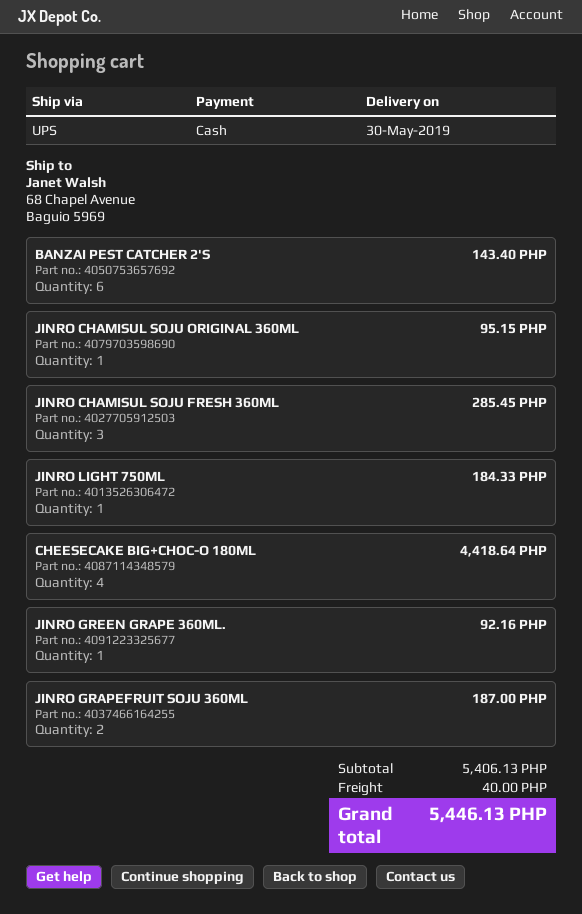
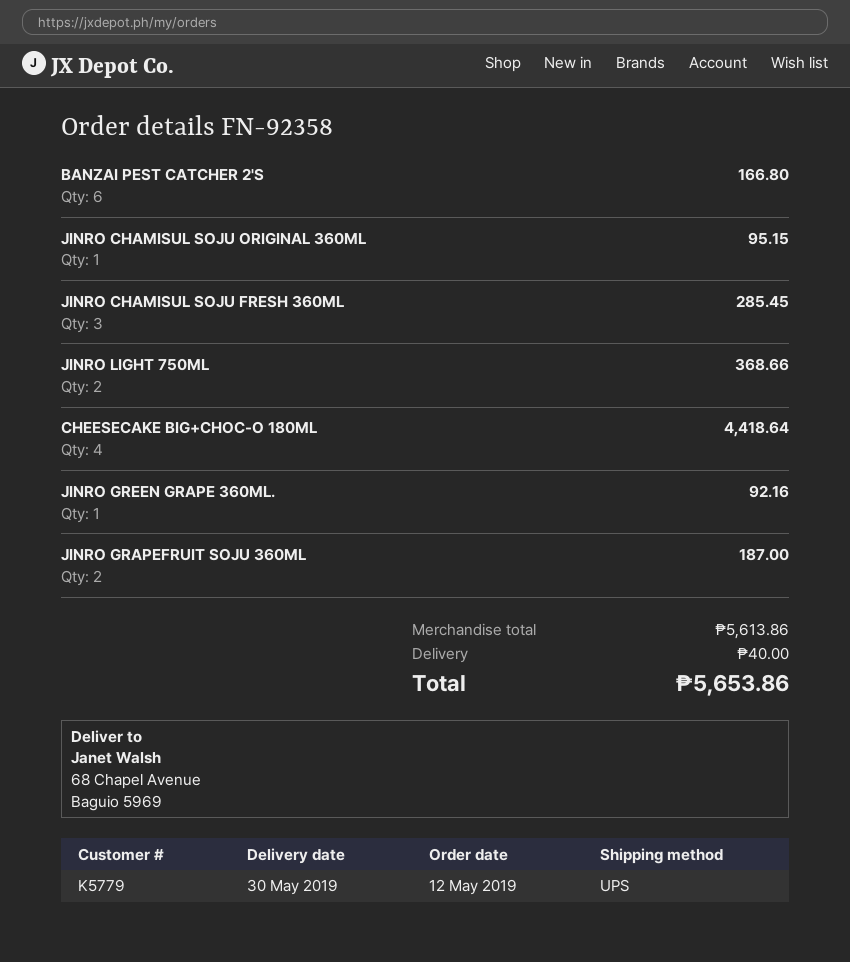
BANZAI PEST CATCHER 2'S: 6 for 143.40 -> 6 for 166.80
JINRO LIGHT 750ML: 1 for 184.33 -> 2 for 368.66
subtotal: 5406.13 -> 5613.86
total: 5446.13 -> 5653.86

